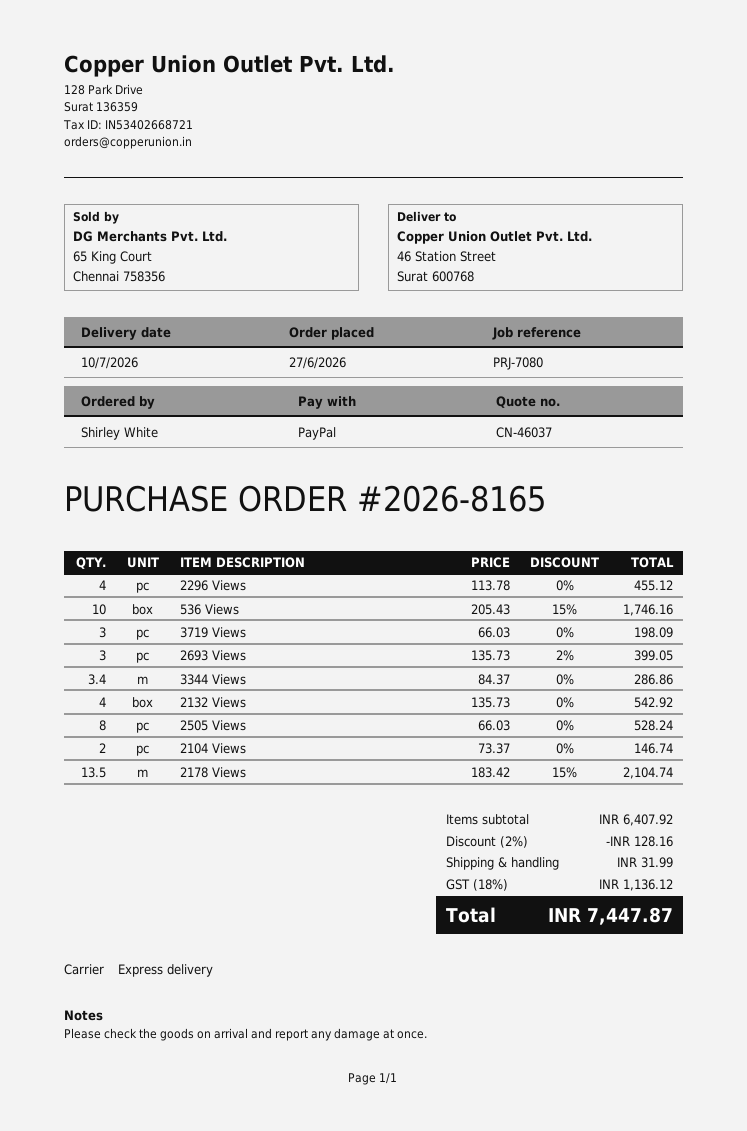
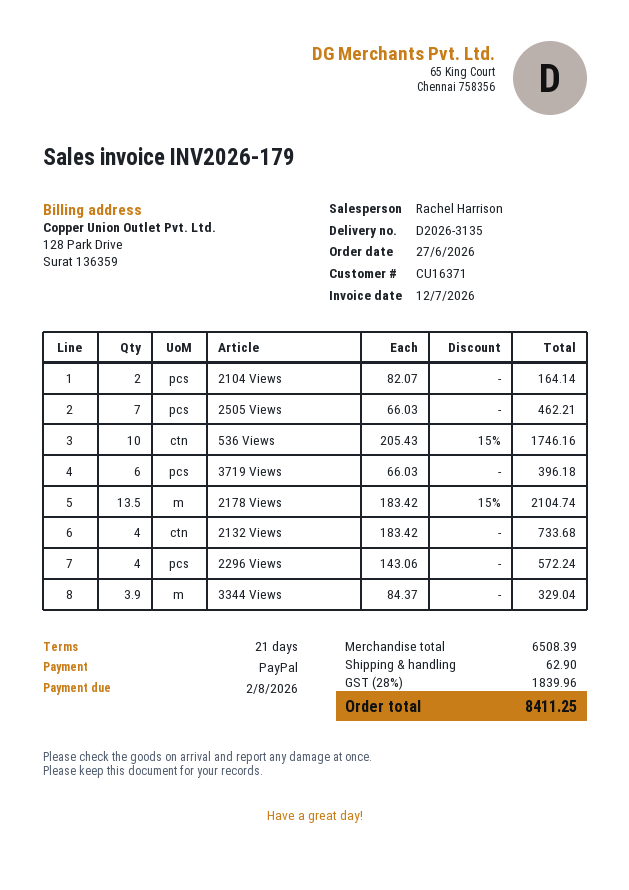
2296 Views: 4 x 113.78 = 455.12 -> 4 x 143.06 = 572.24
3719 Views: 3 x 66.03 = 198.09 -> 6 x 66.03 = 396.18
2693 Views: 3 x 135.73 - 2% = 399.05 -> none
3344 Views: 3.4 x 84.37 = 286.86 -> 3.9 x 84.37 = 329.04
2132 Views: 4 x 135.73 = 542.92 -> 4 x 183.42 = 733.68
2505 Views: 8 x 66.03 = 528.24 -> 7 x 66.03 = 462.21
2104 Views: 2 x 73.37 = 146.74 -> 2 x 82.07 = 164.14
subtotal: 6407.92 -> 6508.39
discount: 2% = 128.16 -> none
shipping: 31.99 -> 62.90
tax: 18% = 1136.12 -> 28% = 1839.96
total: 7447.87 -> 8411.25

